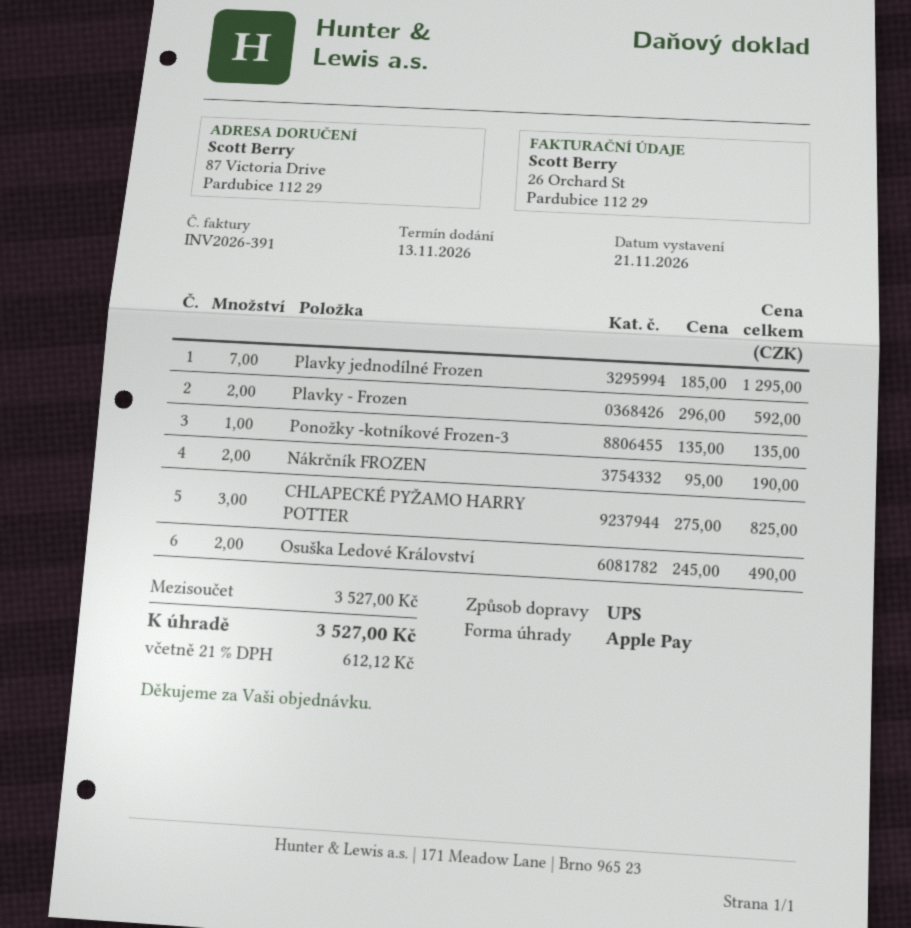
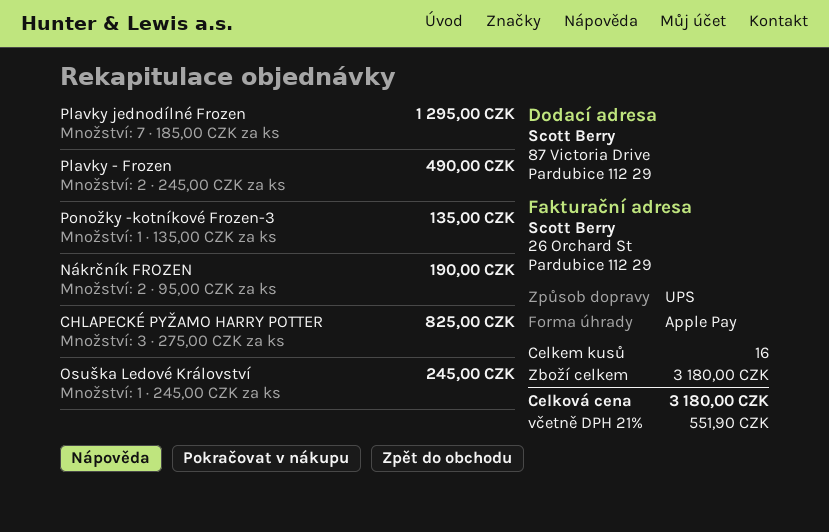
Plavky - Frozen: 2 x 296.00 = 592.00 -> 2 x 245.00 = 490.00
Osuška Ledové Království: 2 x 245.00 = 490.00 -> 1 x 245.00 = 245.00
subtotal: 3527.00 -> 3180.00
tax: 21% = 612.12 -> 21% = 551.90
total: 3527.00 -> 3180.00

